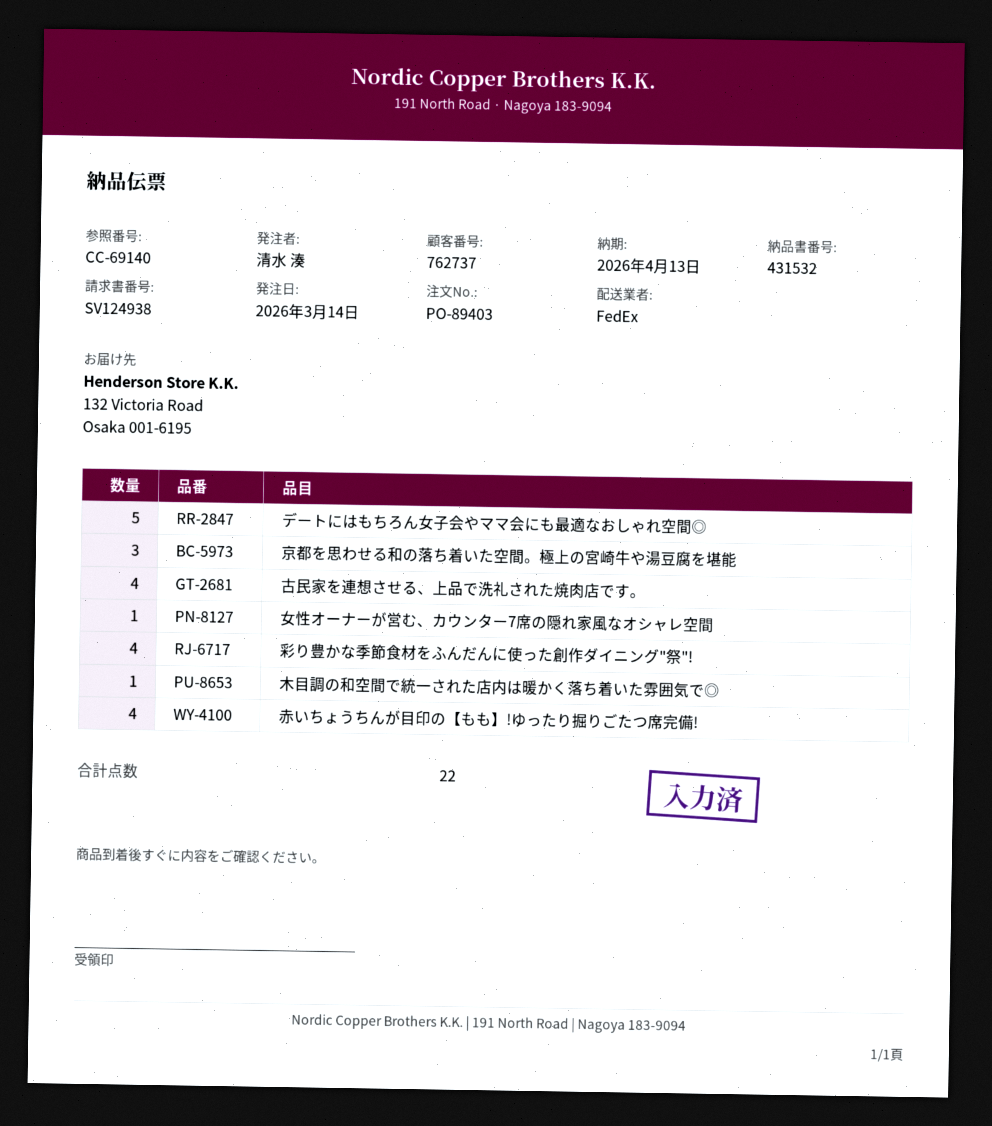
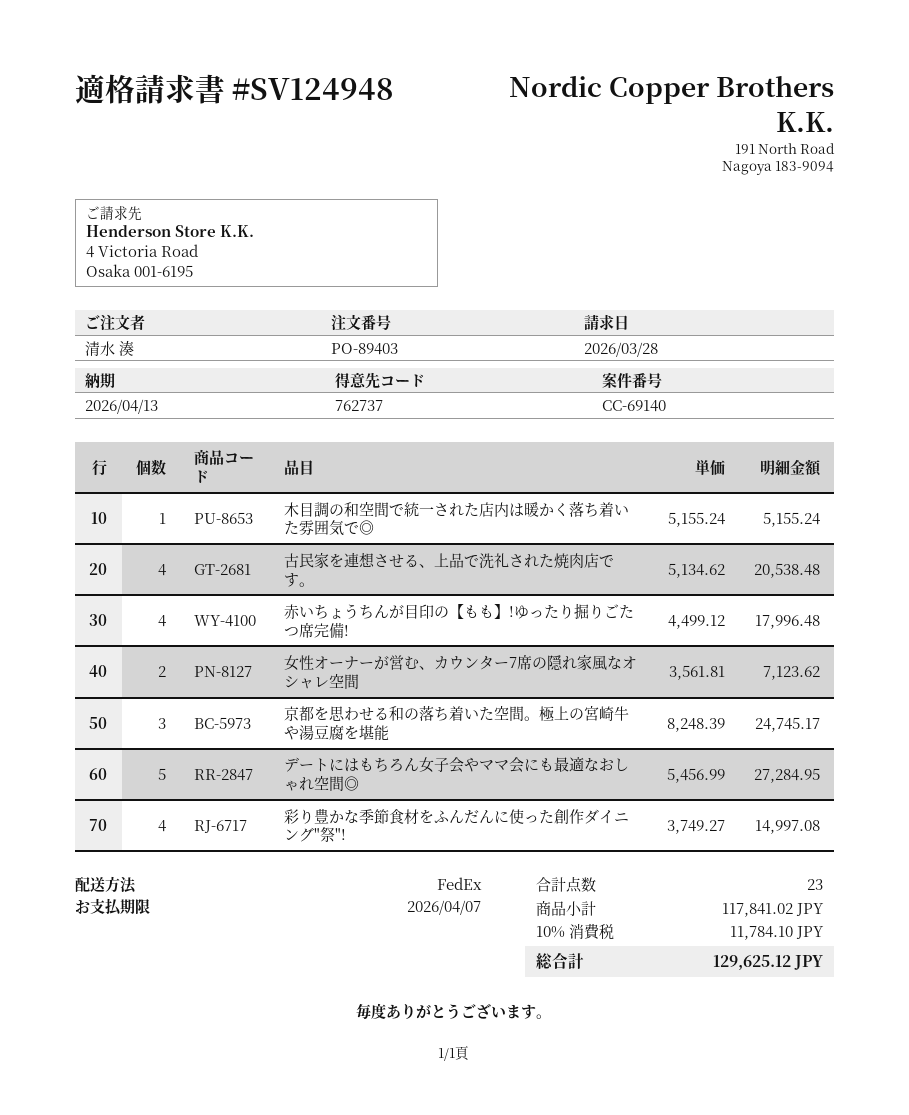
invoice number: SV124938 -> SV124948
女性オーナーが営む、カウンター7席の隠れ家風なオシャレ空間: 1 -> 2
total quantity: 22 -> 23

